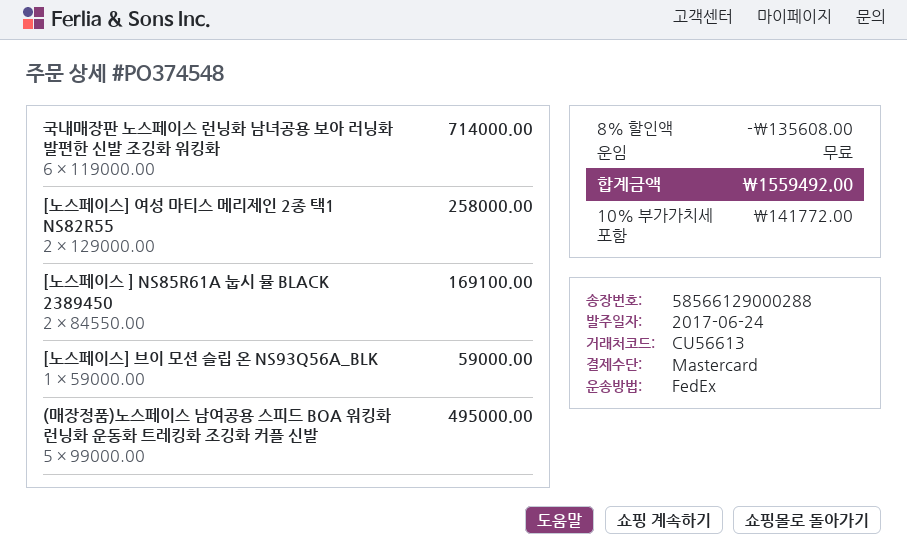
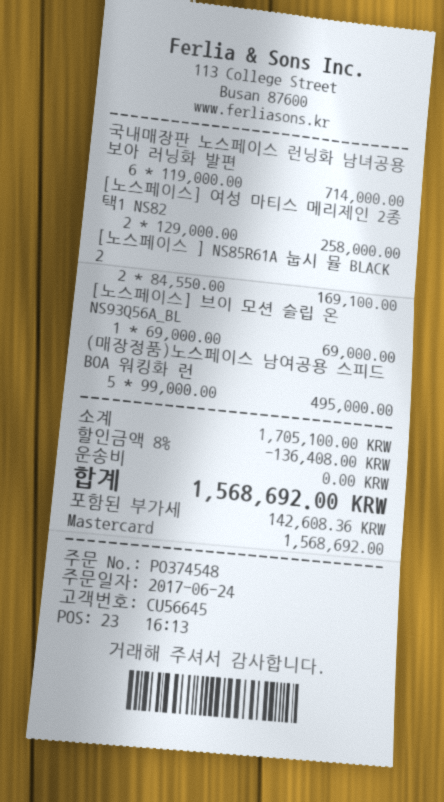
customer number: CU56613 -> CU56645
[노스페이스] 브이 모션 슬립 온 NS93Q56A_BLK: 1 x 59000.00 = 59000.00 -> 1 x 69000.00 = 69000.00
discount: 8% = 135608.00 -> 8% = 136408.00
tax: 141772.00 -> 142608.36
total: 1559492.00 -> 1568692.00

